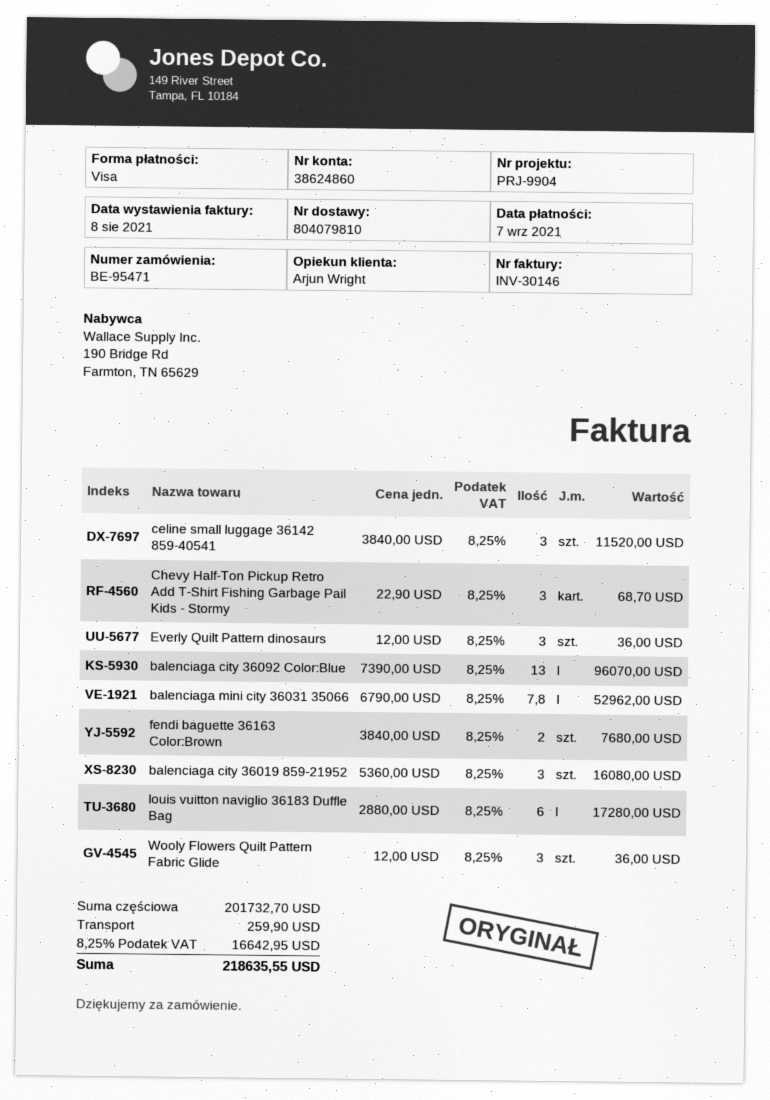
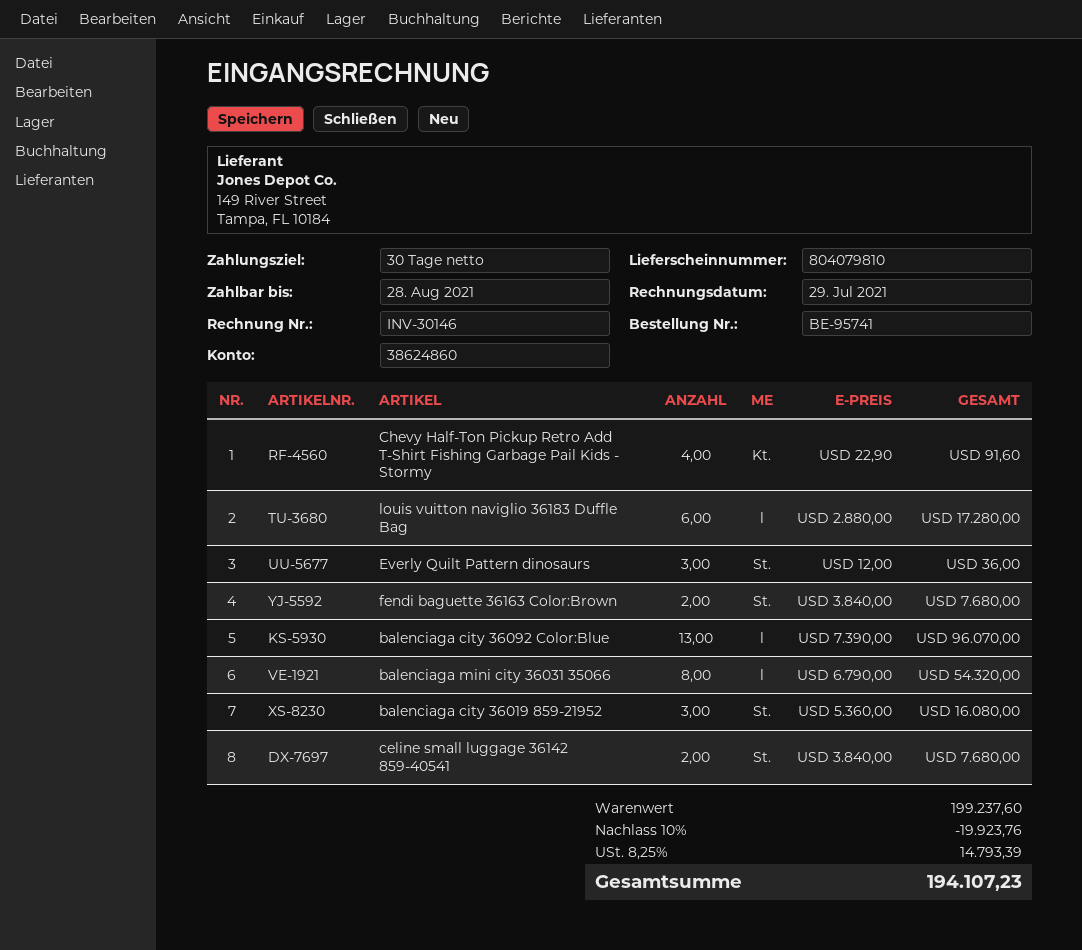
order number: BE-95471 -> BE-95741
invoice date: 2021-08-08 -> 2021-07-29
due date: 2021-09-07 -> 2021-08-28
celine small luggage 36142 859-40541: 3 x 3840.00 = 11520.00 -> 2 x 3840.00 = 7680.00
Chevy Half-Ton Pickup Retro Add T-Shirt Fishing Garbage Pail Kids - Stormy: 3 x 22.90 = 68.70 -> 4 x 22.90 = 91.60
balenciaga mini city 36031 35066: 7.8 x 6790.00 = 52962.00 -> 8 x 6790.00 = 54320.00
Wooly Flowers Quilt Pattern Fabric Glide: 3 x 12.00 = 36.00 -> none
subtotal: 201732.70 -> 199237.60
discount: none -> 10% = 19923.76
shipping: 259.90 -> none
tax: 8.25% = 16642.95 -> 8.25% = 14793.39
total: 218635.55 -> 194107.23

